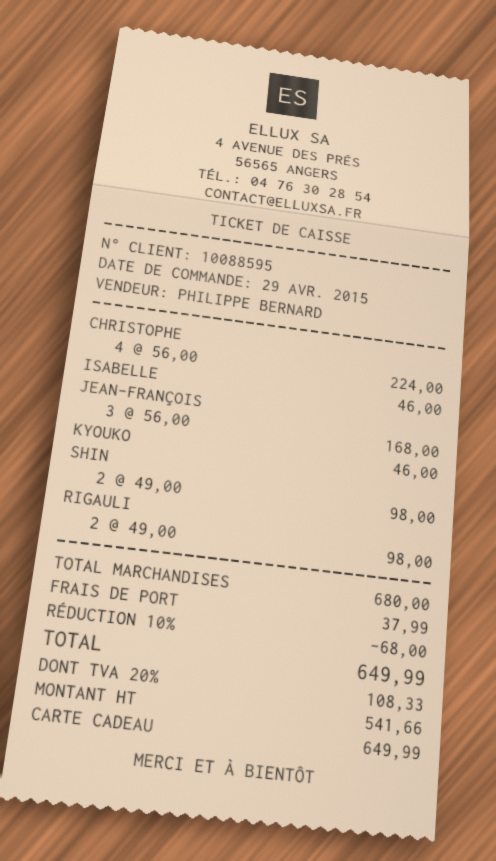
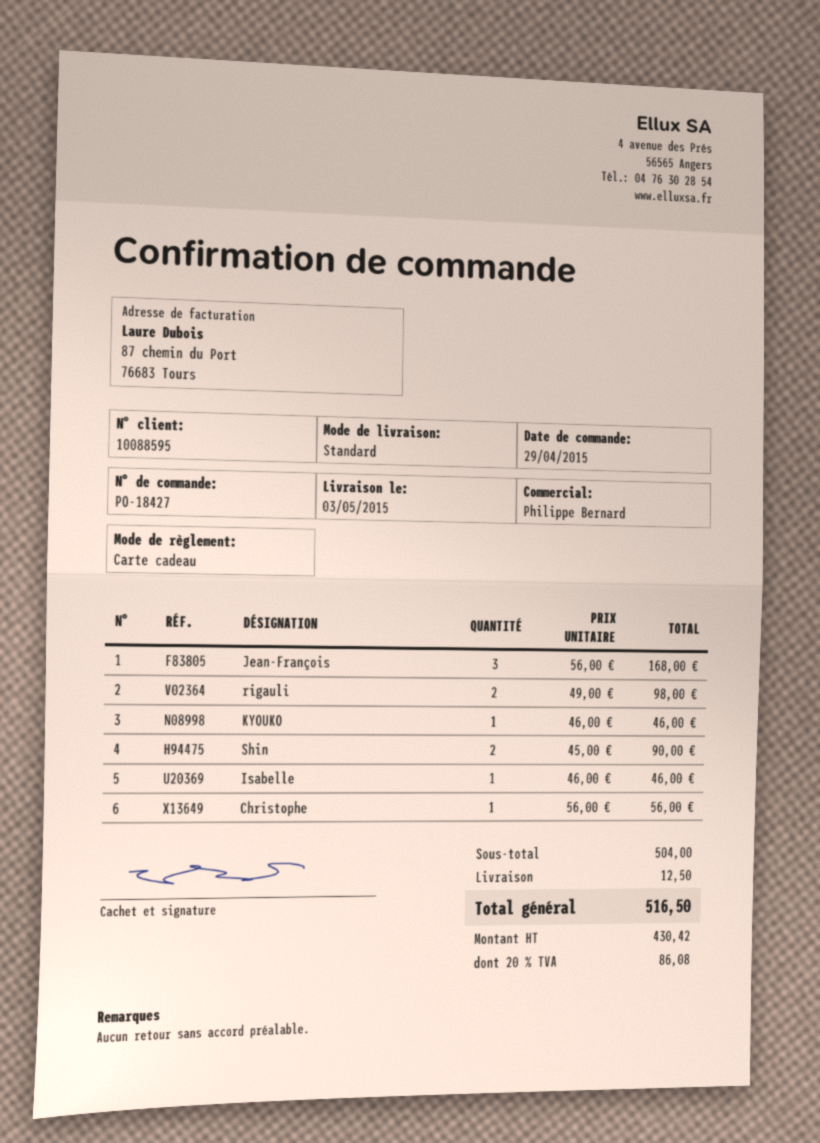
CHRISTOPHE: 4 x 56.00 = 224.00 -> 1 x 56.00 = 56.00
SHIN: 2 x 49.00 = 98.00 -> 2 x 45.00 = 90.00
subtotal: 680.00 -> 504.00
discount: 10% = 68.00 -> none
shipping: 37.99 -> 12.50
net: 541.66 -> 430.42
tax: 20% = 108.33 -> 20% = 86.08
total: 649.99 -> 516.50

